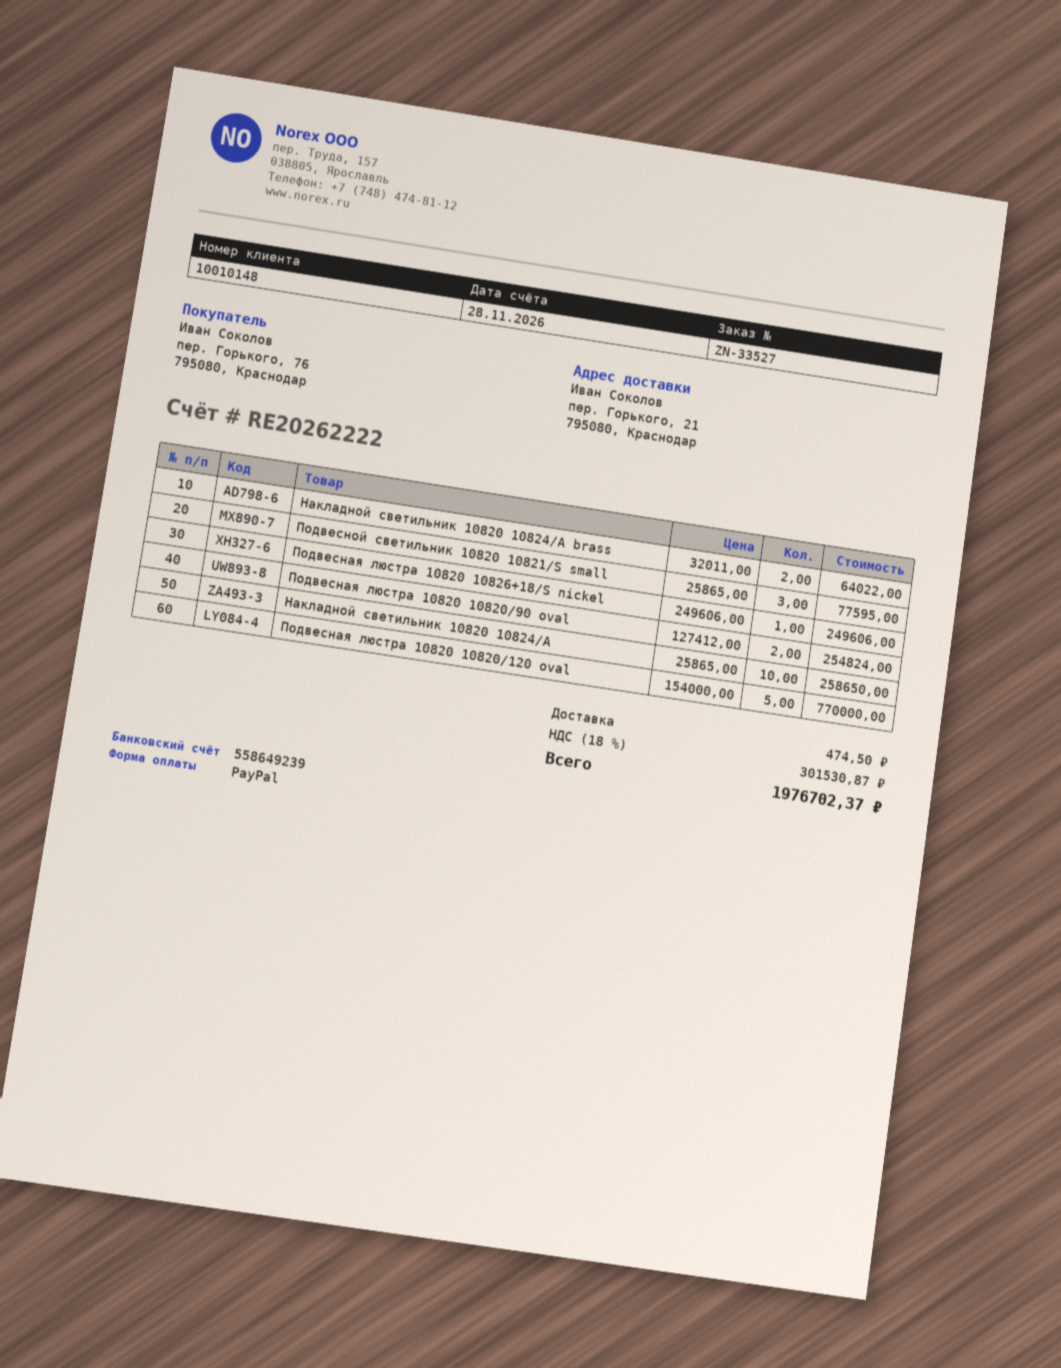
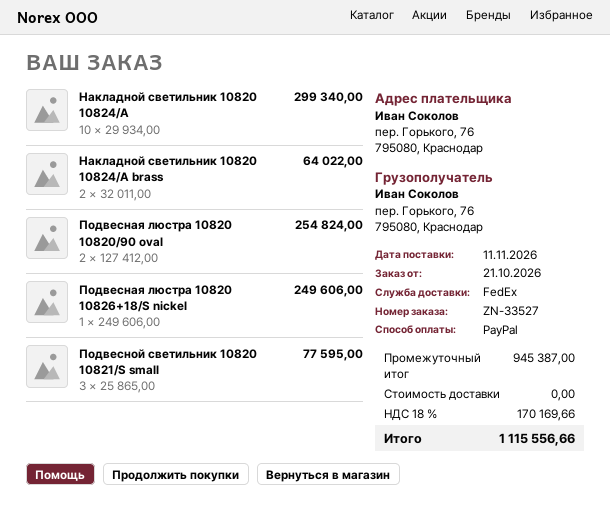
ship to: пер. Горького, 21, 795080, Краснодар -> пер. Горького, 76, 795080, Краснодар
Накладной светильник 10820 10824/A: 10 x 25865.00 = 258650.00 -> 10 x 29934.00 = 299340.00
Подвесная люстра 10820 10820/120 oval: 5 x 154000.00 = 770000.00 -> none
shipping: 474.50 -> 0.00
tax: 18% = 301530.87 -> 18% = 170169.66
total: 1976702.37 -> 1115556.66

